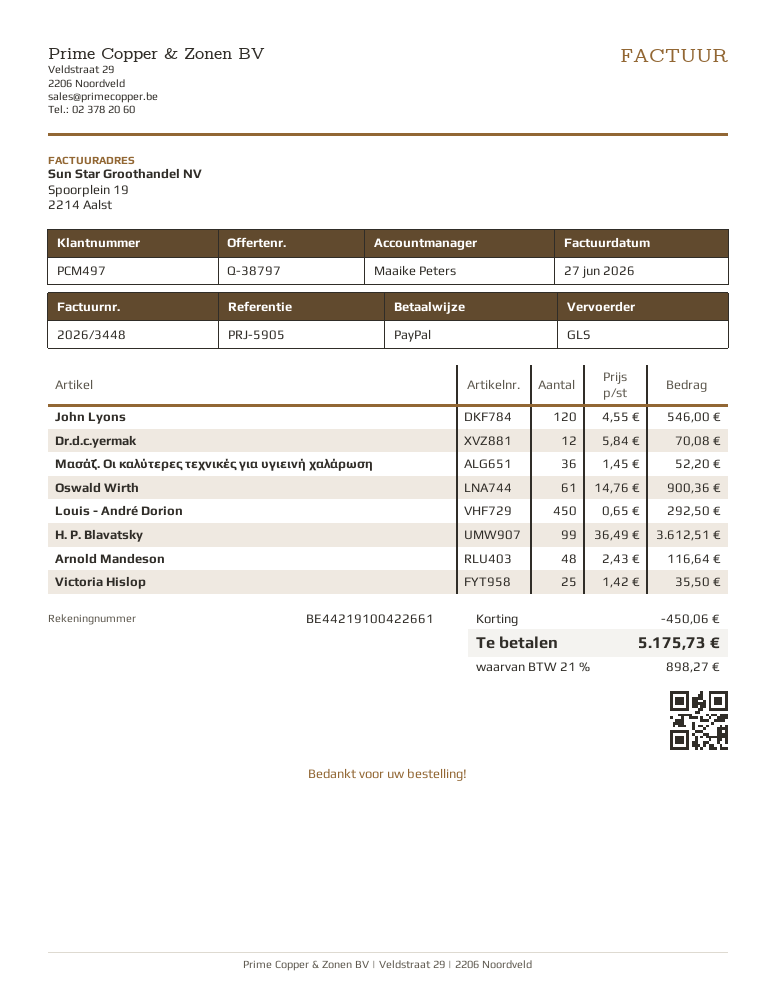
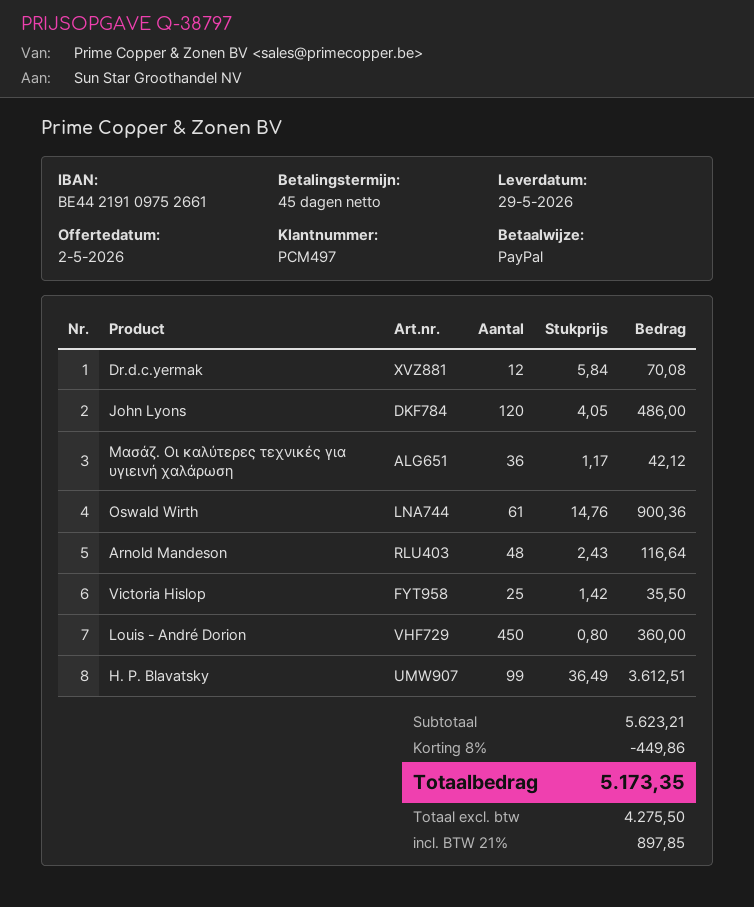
bank account: BE44219100422661 -> BE44219109752661
John Lyons: 120 x 4.55 = 546.00 -> 120 x 4.05 = 486.00
Μασάζ. Οι καλύτερες τεχνικές για υγιεινή χαλάρωση: 36 x 1.45 = 52.20 -> 36 x 1.17 = 42.12
Louis - André Dorion: 450 x 0.65 = 292.50 -> 450 x 0.80 = 360.00
discount: 450.06 -> 449.86
tax: 21% = 898.27 -> 21% = 897.85
total: 5175.73 -> 5173.35

